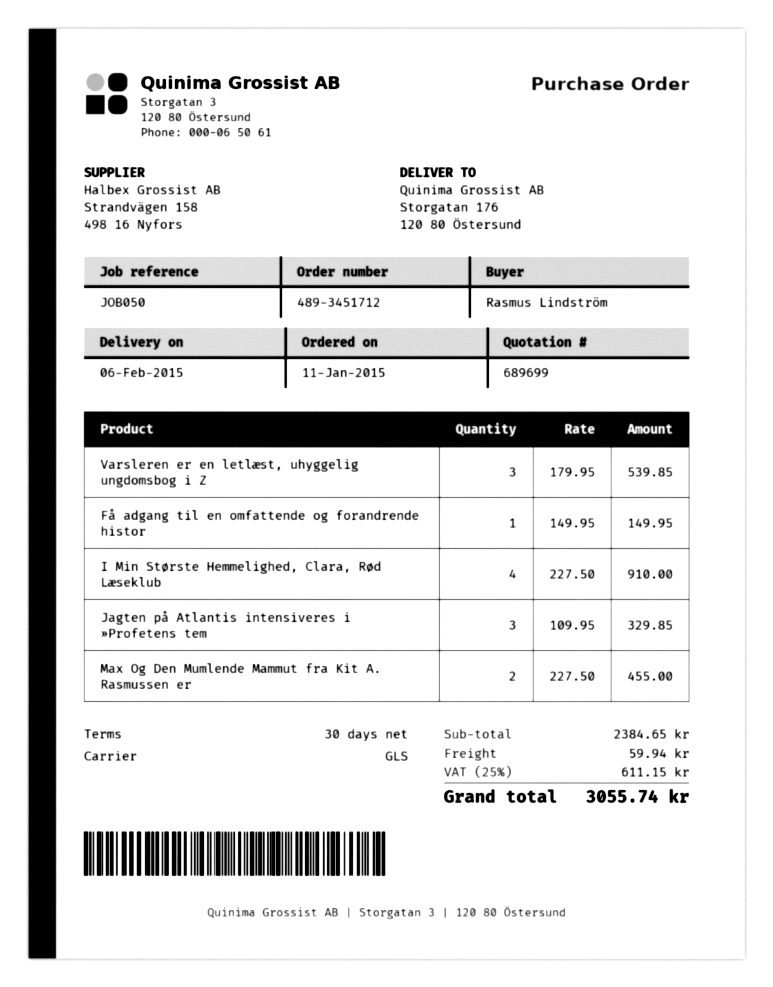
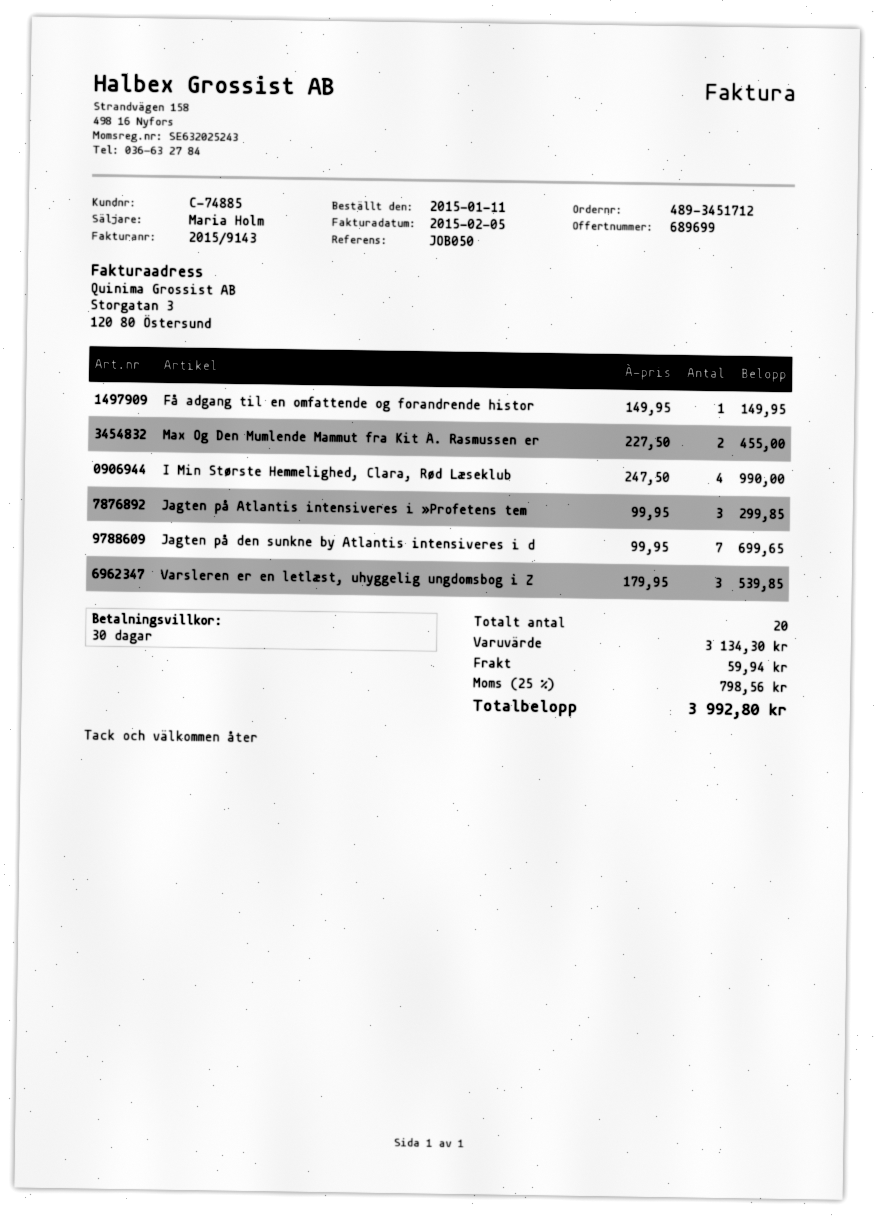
I Min Største Hemmelighed, Clara, Rød Læseklub: 4 x 227.50 = 910.00 -> 4 x 247.50 = 990.00
Jagten på Atlantis intensiveres i »Profetens tem: 3 x 109.95 = 329.85 -> 3 x 99.95 = 299.85
Jagten på den sunkne by Atlantis intensiveres i d: none -> 7 x 99.95 = 699.65
subtotal: 2384.65 -> 3134.30
tax: 25% = 611.15 -> 25% = 798.56
total: 3055.74 -> 3992.80

